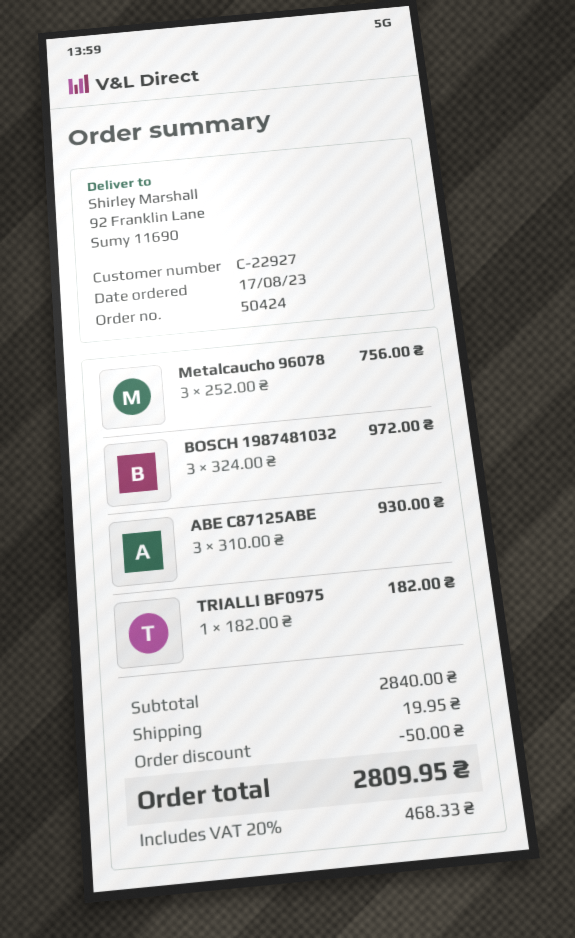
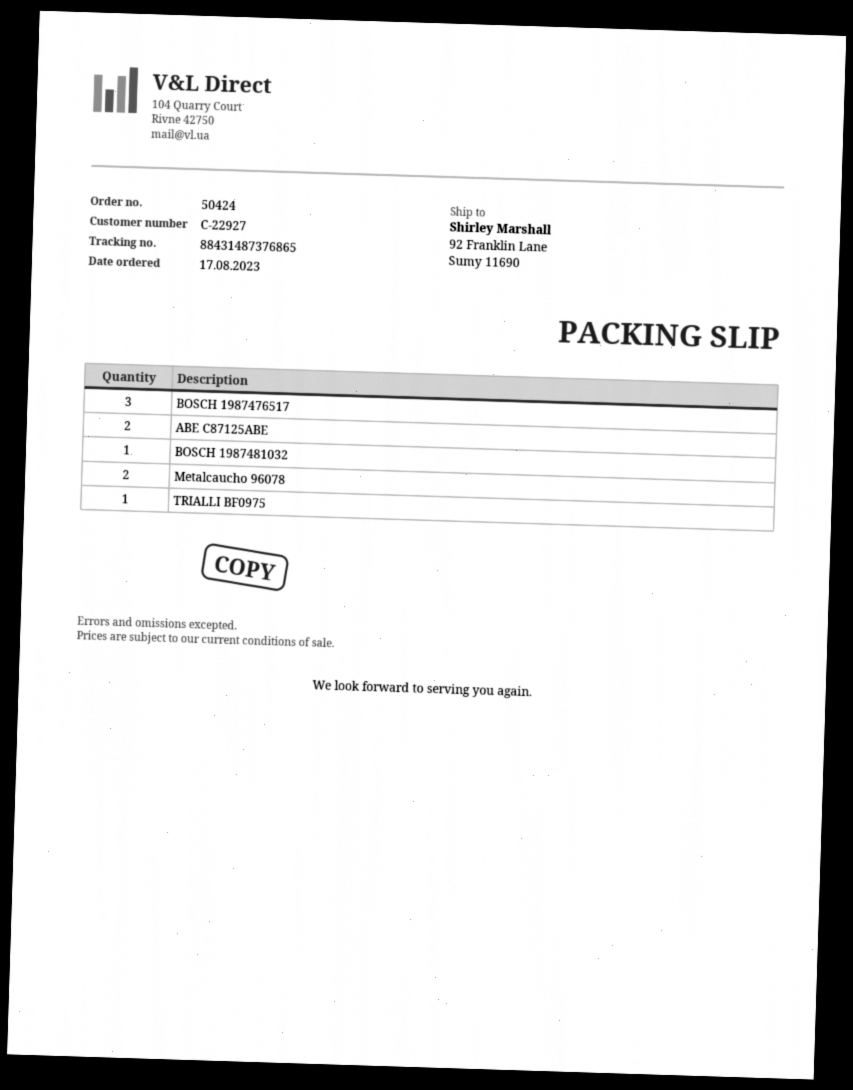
Metalcaucho 96078: 3 -> 2
BOSCH 1987481032: 3 -> 1
ABE C87125ABE: 3 -> 2
BOSCH 1987476517: none -> 3

